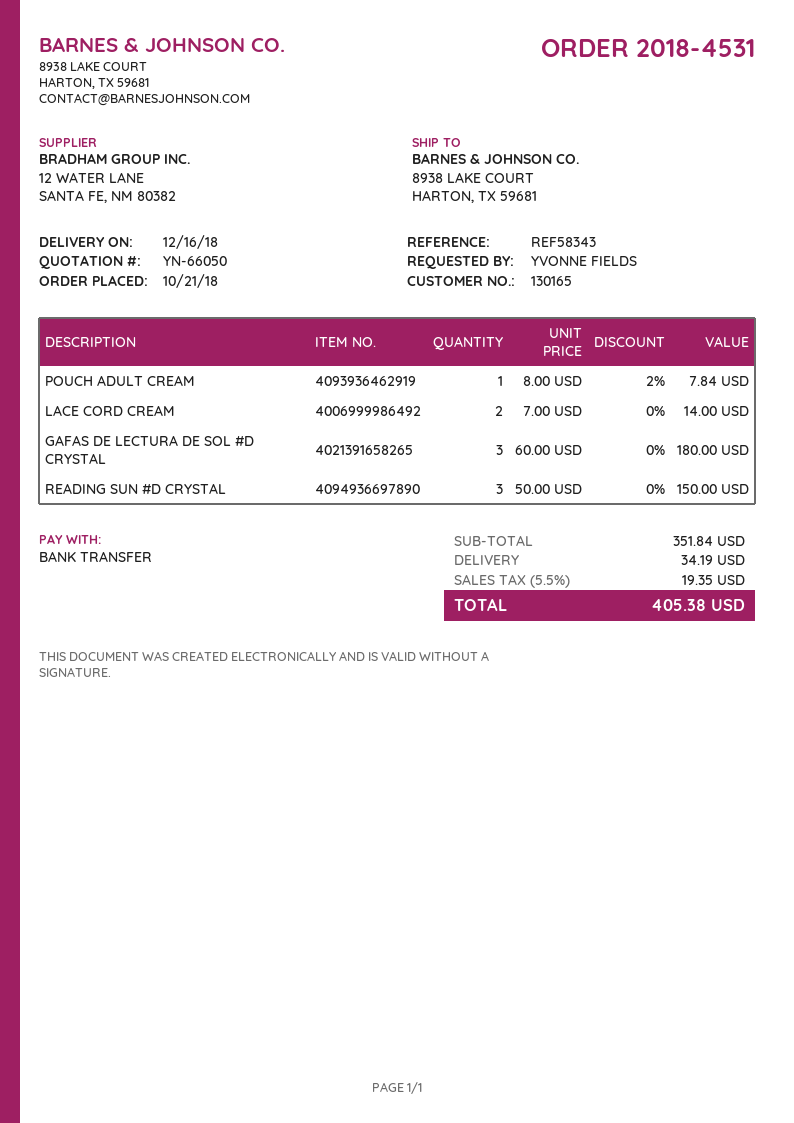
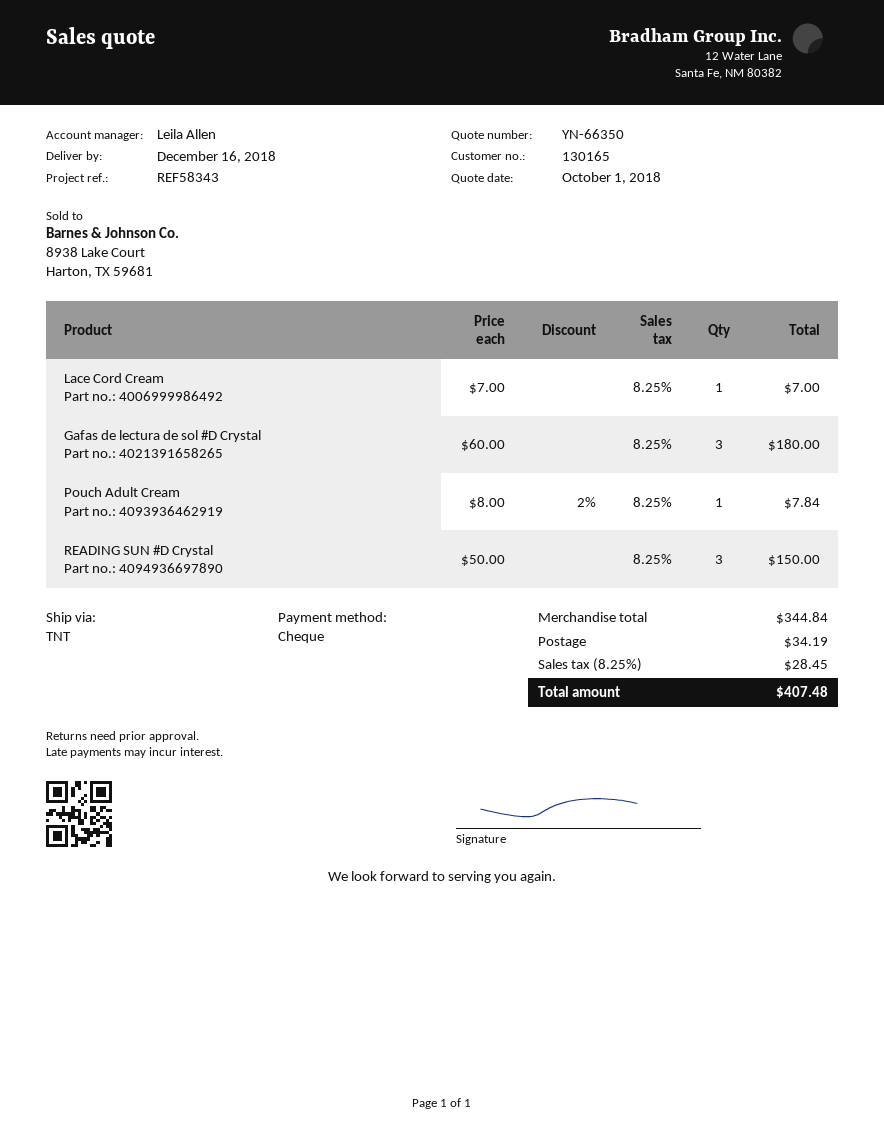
quote number: YN-66050 -> YN-66350
payment method: bank transfer -> cheque
LACE CORD CREAM: 2 x 7.00 = 14.00 -> 1 x 7.00 = 7.00
subtotal: 351.84 -> 344.84
tax: 5.5% = 19.35 -> 8.25% = 28.45
total: 405.38 -> 407.48

